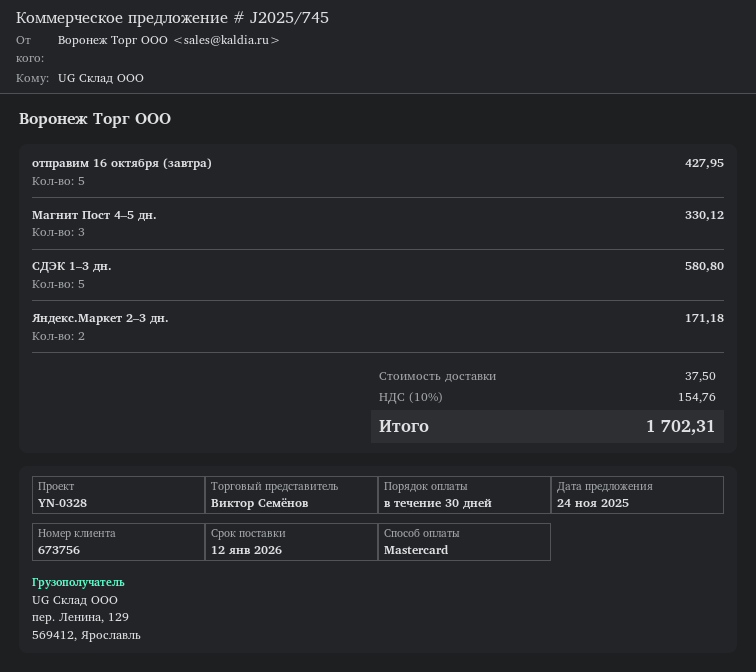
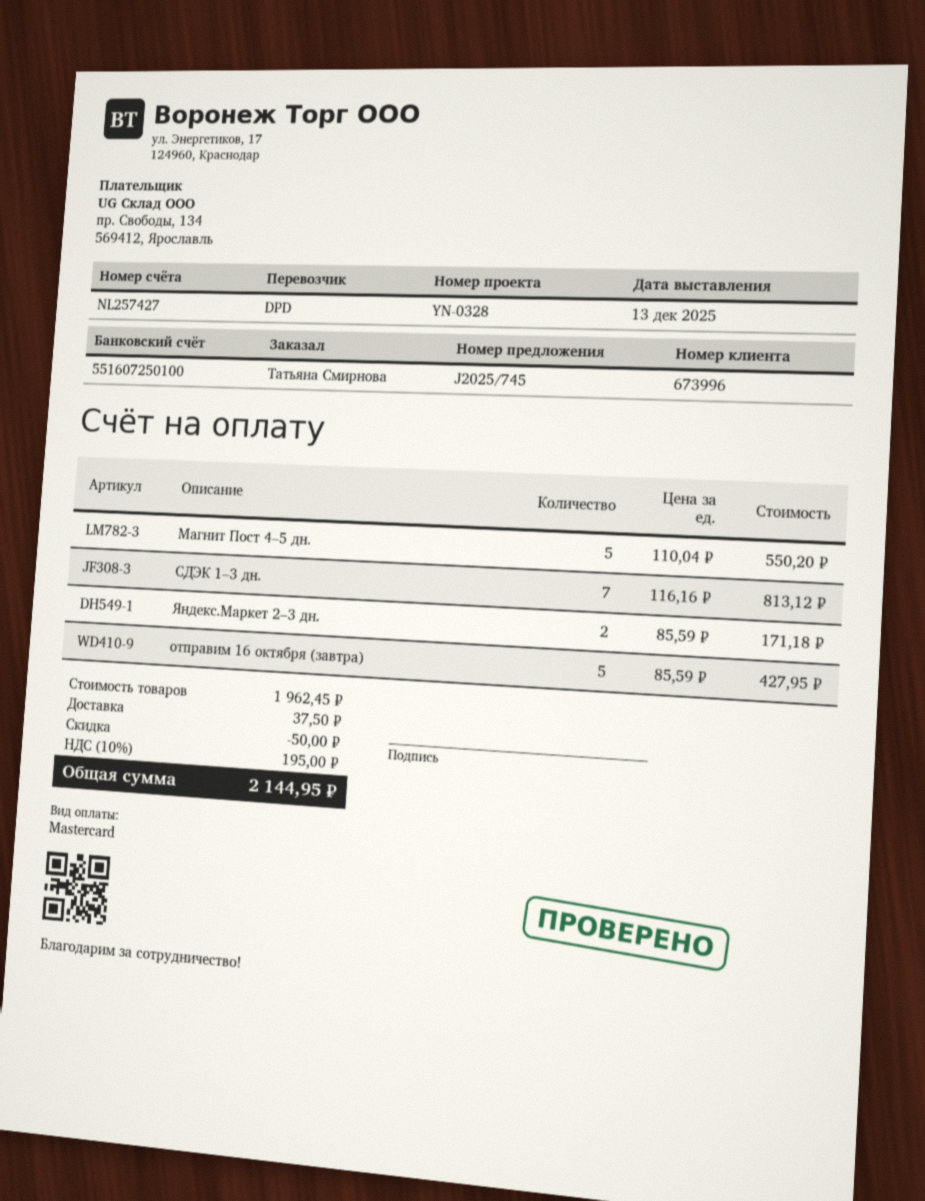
customer number: 673756 -> 673996
Магнит Пост 4–5 дн.: 3 for 330.12 -> 5 for 550.20
СДЭК 1–3 дн.: 5 for 580.80 -> 7 for 813.12
discount: none -> 50.00
tax: 10% = 154.76 -> 10% = 195.00
total: 1702.31 -> 2144.95

